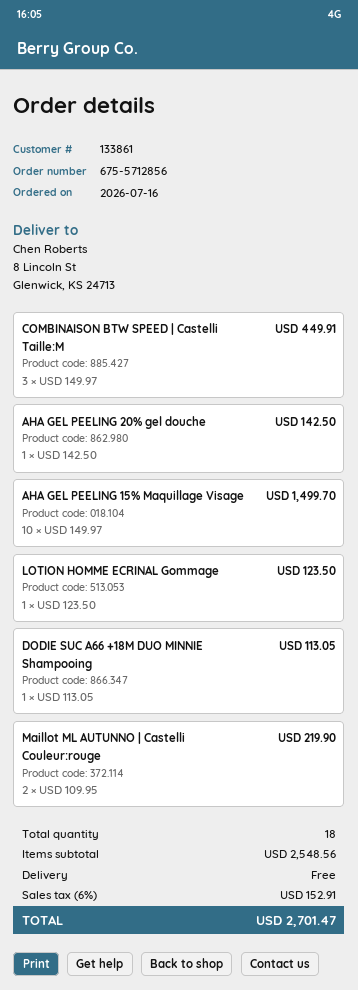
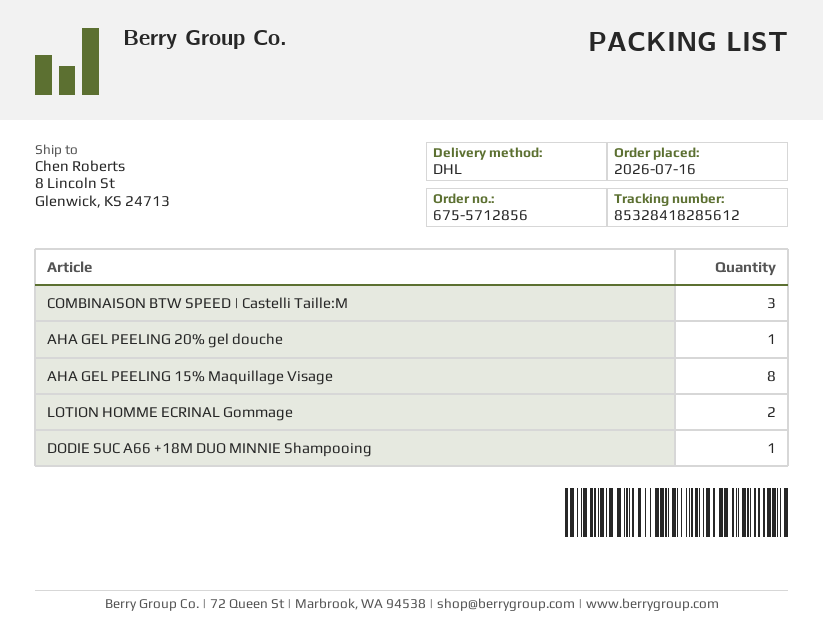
AHA GEL PEELING 15% Maquillage Visage: 10 -> 8
LOTION HOMME ECRINAL Gommage: 1 -> 2
Maillot ML AUTUNNO | Castelli Couleur:rouge: 2 -> none

